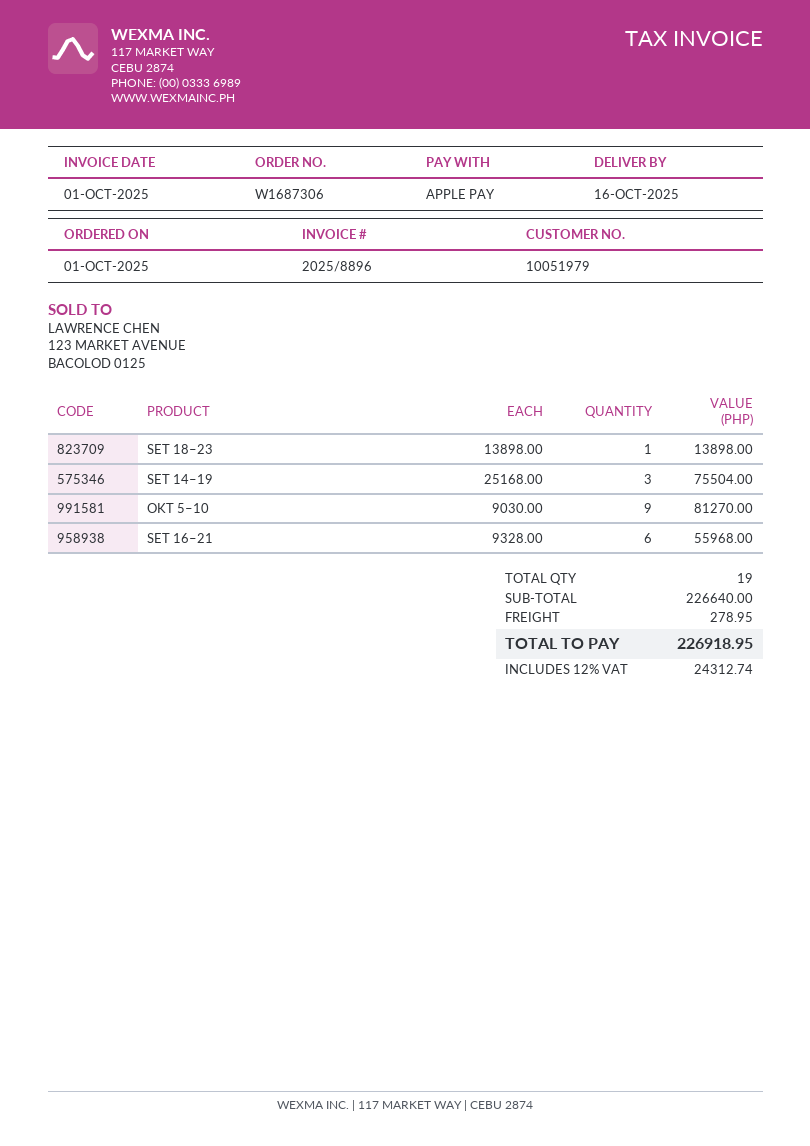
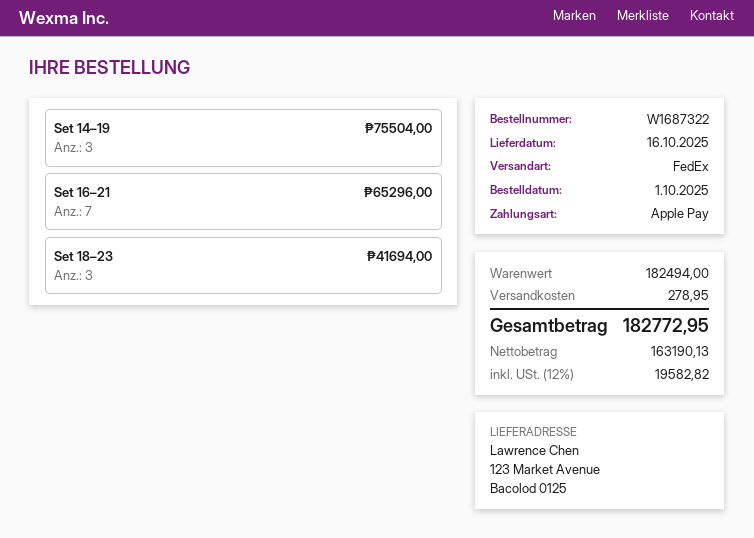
order number: W1687306 -> W1687322
SET 18–23: 1 for 13898.00 -> 3 for 41694.00
OKT 5–10: 9 for 81270.00 -> none
SET 16–21: 6 for 55968.00 -> 7 for 65296.00
subtotal: 226640.00 -> 182494.00
tax: 12% = 24312.74 -> 12% = 19582.82
total: 226918.95 -> 182772.95

